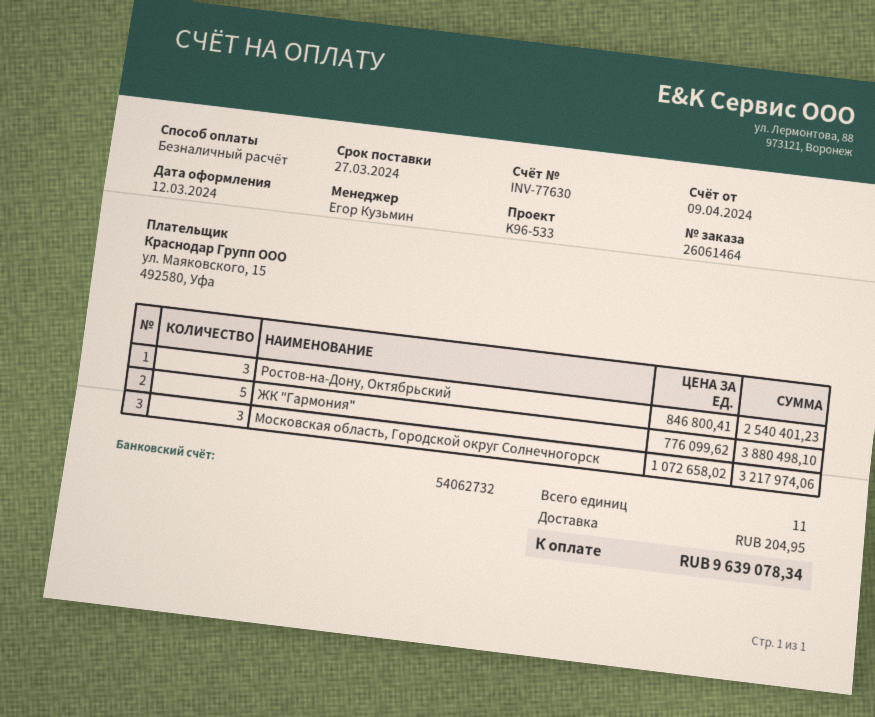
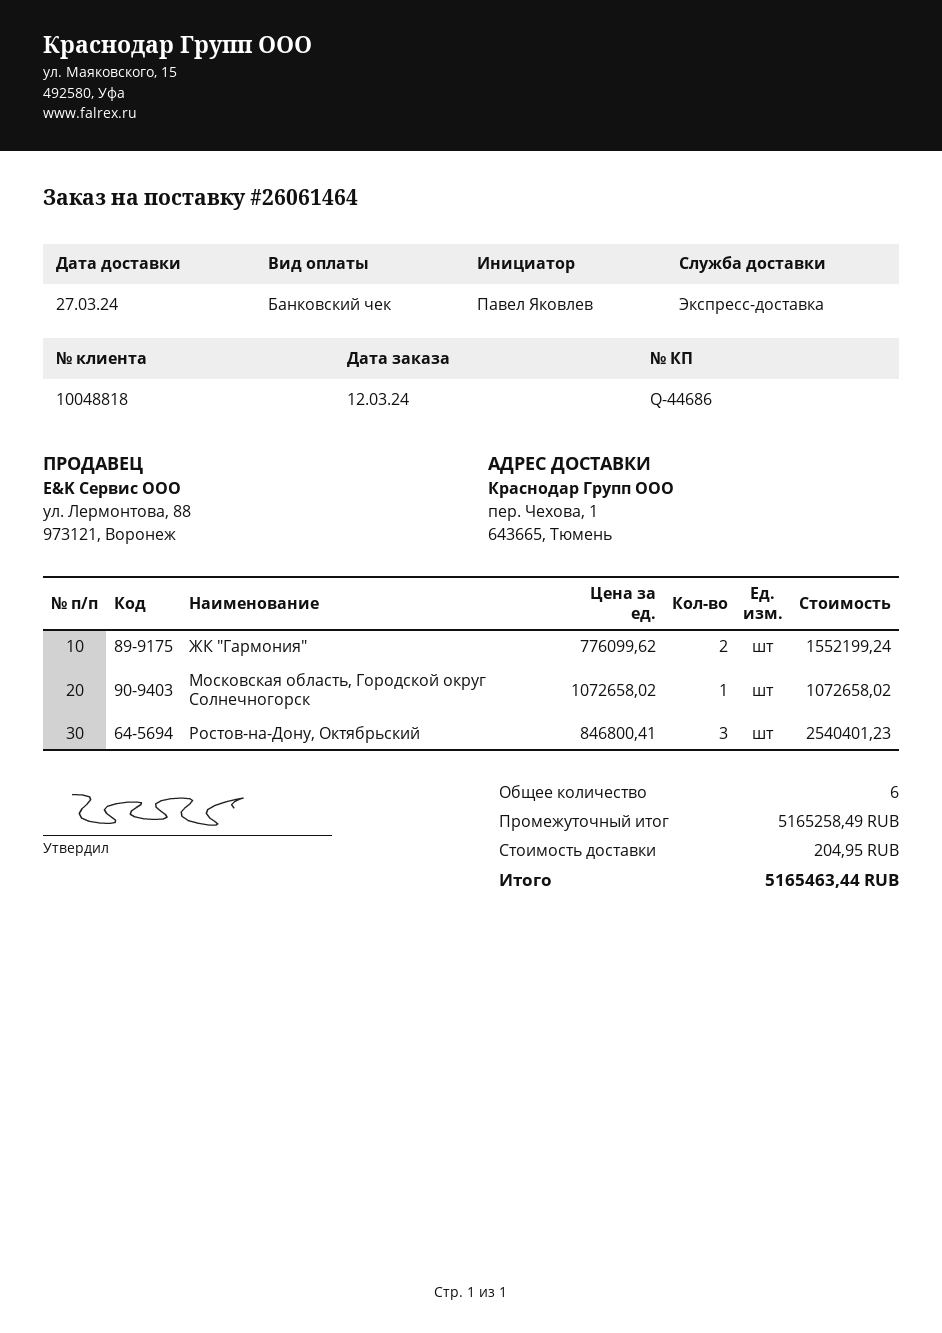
payment method: bank transfer -> cheque
ЖК "Гармония": 5 x 776099.62 = 3880498.10 -> 2 x 776099.62 = 1552199.24
Московская область, Городской округ Солнечногорск: 3 x 1072658.02 = 3217974.06 -> 1 x 1072658.02 = 1072658.02
total quantity: 11 -> 6
total: 9639078.34 -> 5165463.44

